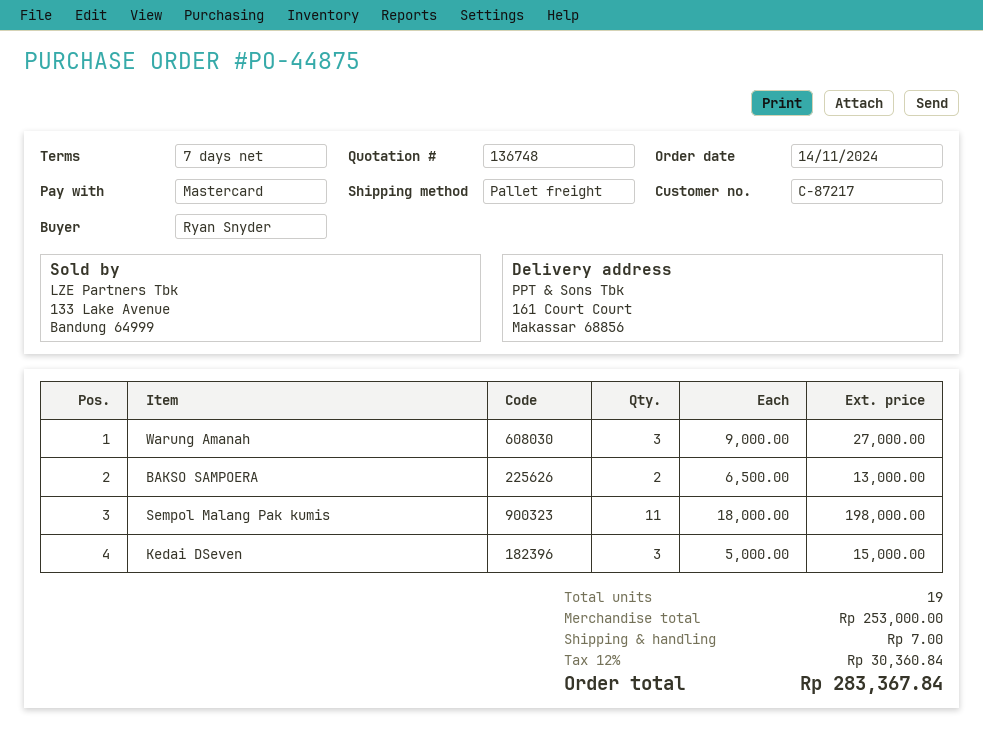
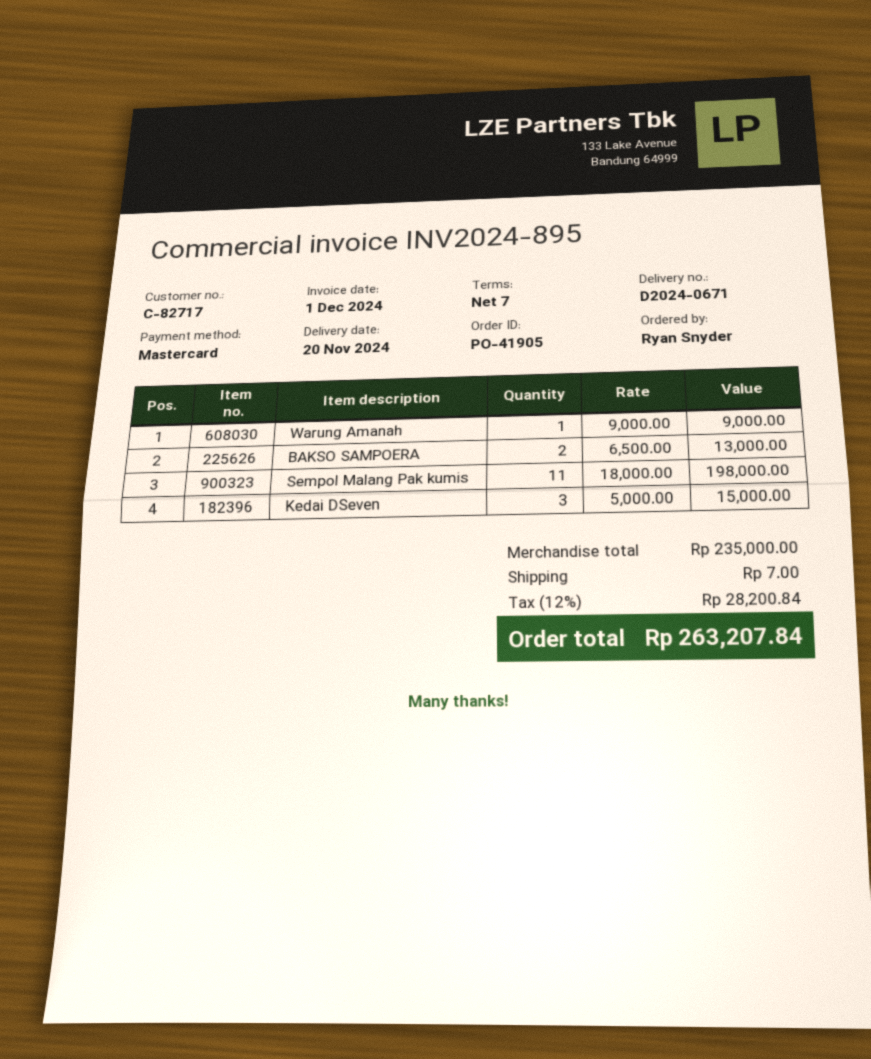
order number: PO-44875 -> PO-41905
customer number: C-87217 -> C-82717
Warung Amanah: 3 x 9000.00 = 27000.00 -> 1 x 9000.00 = 9000.00
subtotal: 253000.00 -> 235000.00
tax: 12% = 30360.84 -> 12% = 28200.84
total: 283367.84 -> 263207.84

